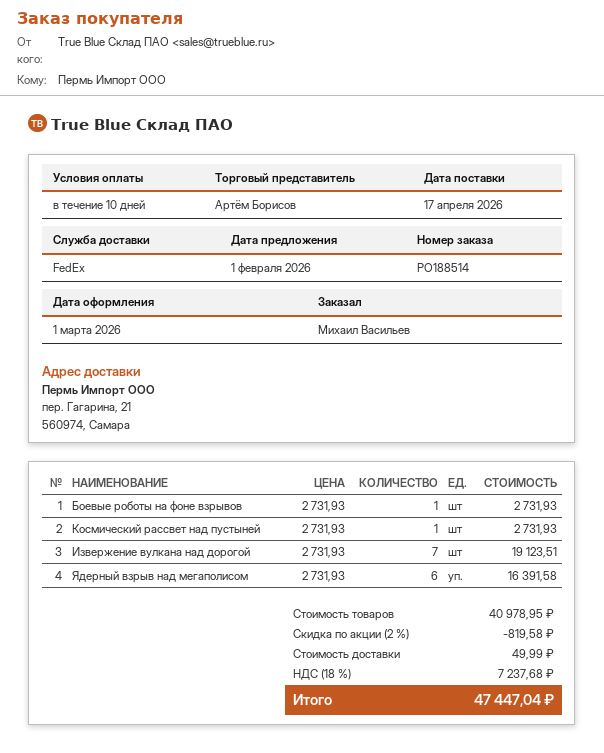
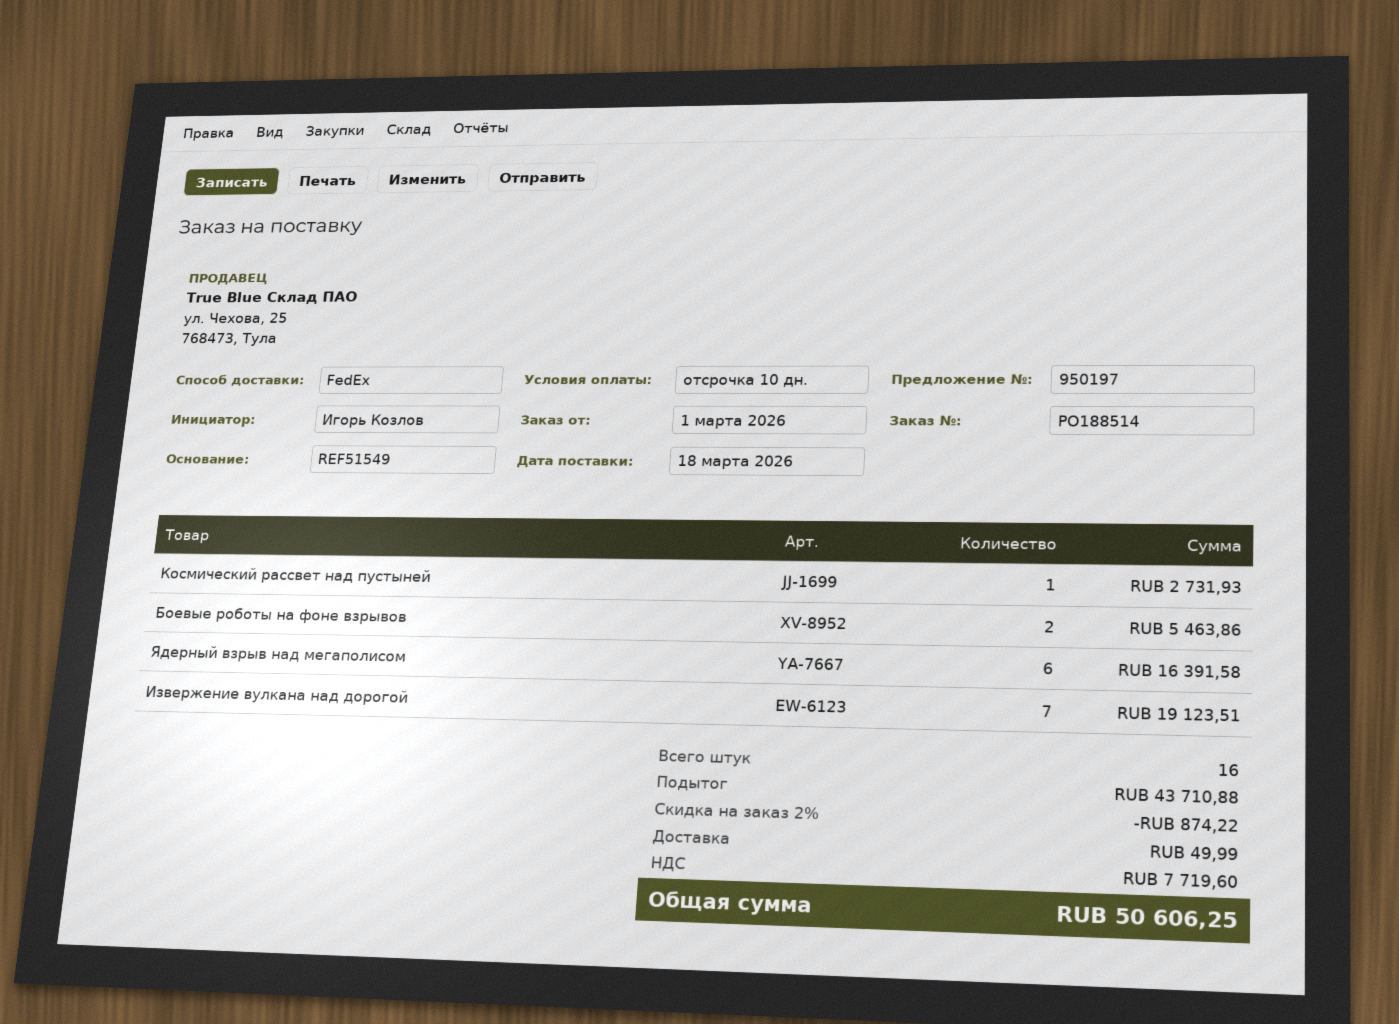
delivery date: 2026-04-17 -> 2026-03-18
ordered by: Михаил Васильев -> Игорь Козлов
Боевые роботы на фоне взрывов: 1 for 2731.93 -> 2 for 5463.86
subtotal: 40978.95 -> 43710.88
discount: 2% = 819.58 -> 2% = 874.22
tax: 7237.68 -> 7719.60
total: 47447.04 -> 50606.25

